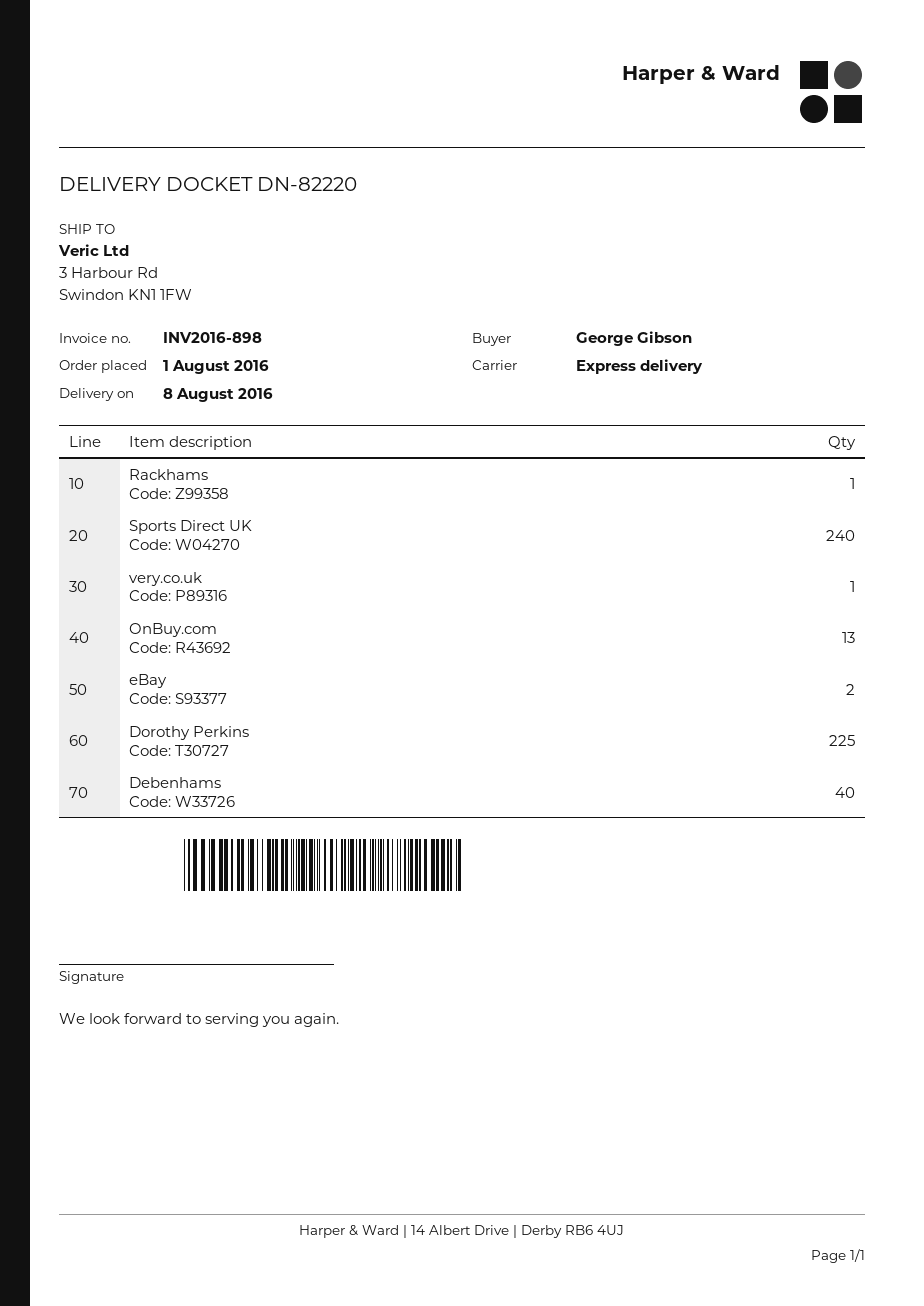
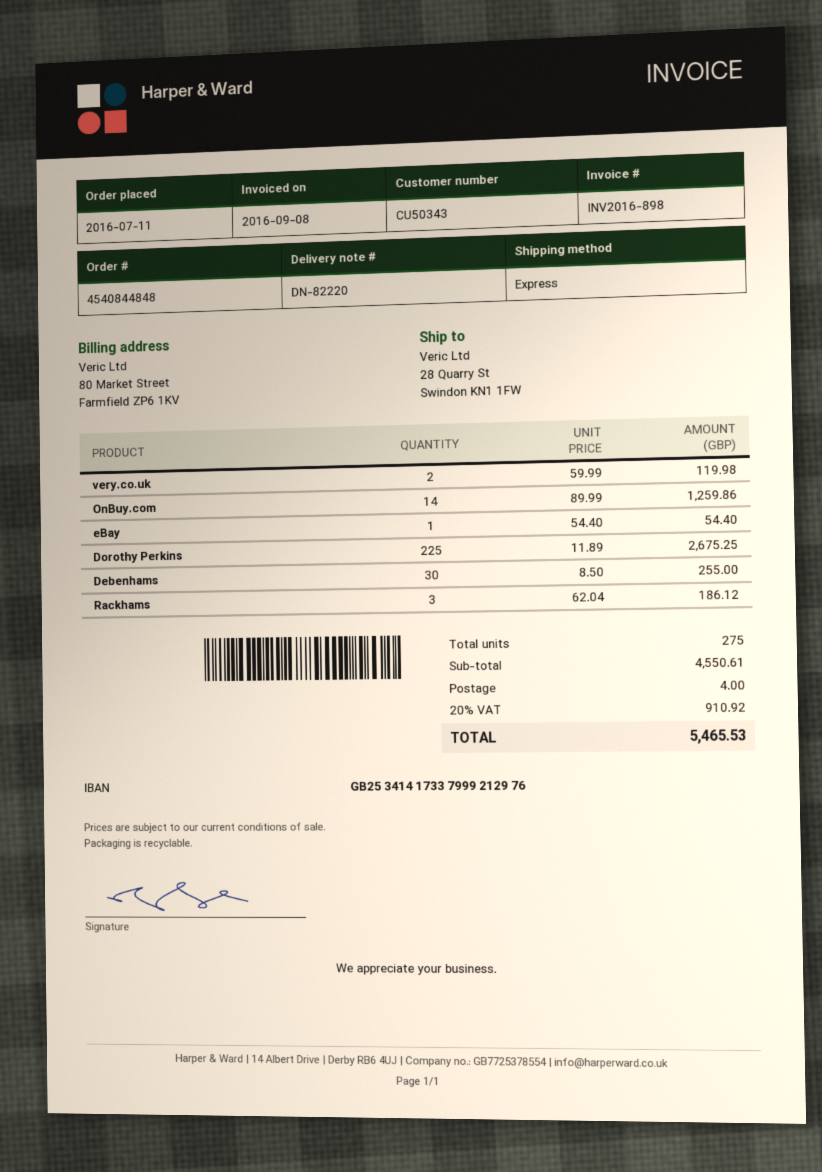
order date: 2016-08-01 -> 2016-07-11
ship to: 3 Harbour Rd, Swindon KN1 1FW -> 28 Quarry St, Swindon KN1 1FW
Rackhams: 1 -> 3
Sports Direct UK: 240 -> none
very.co.uk: 1 -> 2
OnBuy.com: 13 -> 14
eBay: 2 -> 1
Debenhams: 40 -> 30

